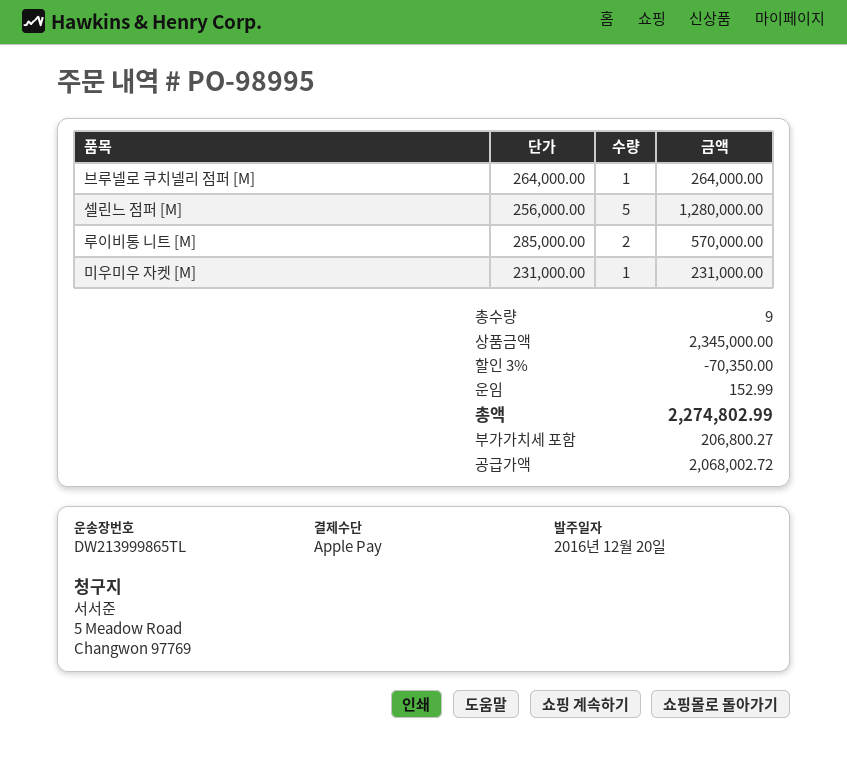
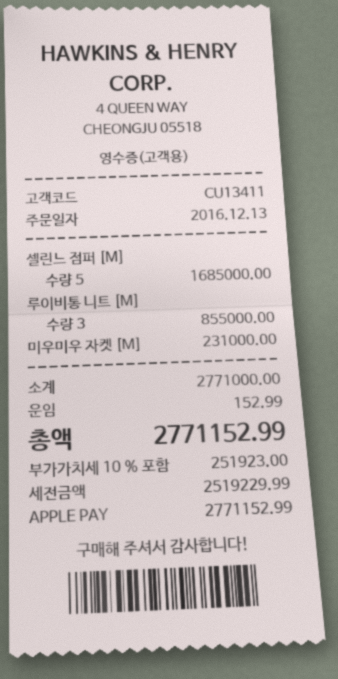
order date: 2016-12-20 -> 2016-12-13
브루넬로 쿠치넬리 점퍼 [M]: 1 for 264000.00 -> none
셀린느 점퍼 [M]: 5 for 1280000.00 -> 5 for 1685000.00
루이비통 니트 [M]: 2 for 570000.00 -> 3 for 855000.00
subtotal: 2345000.00 -> 2771000.00
discount: 3% = 70350.00 -> none
net: 2068002.72 -> 2519229.99
tax: 206800.27 -> 251923.00
total: 2274802.99 -> 2771152.99

